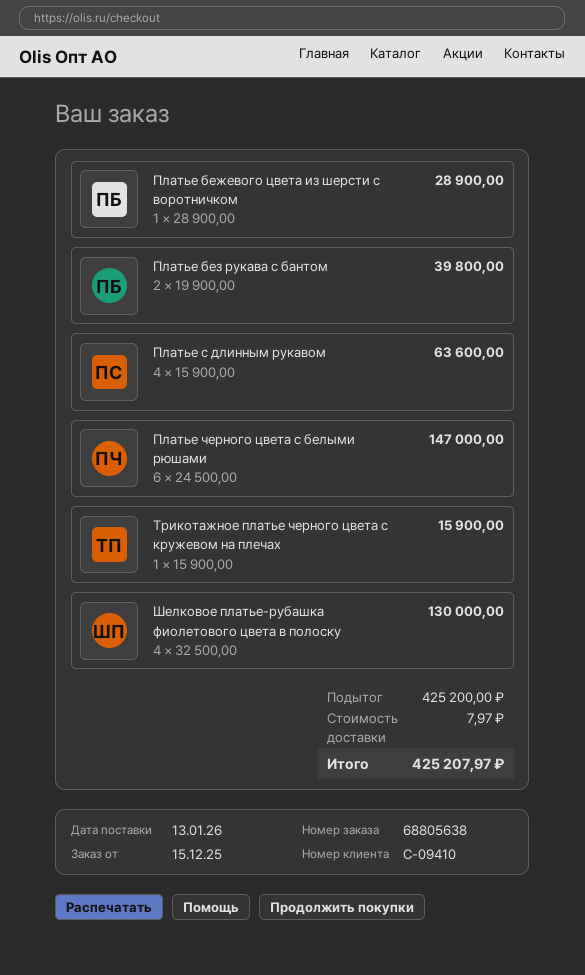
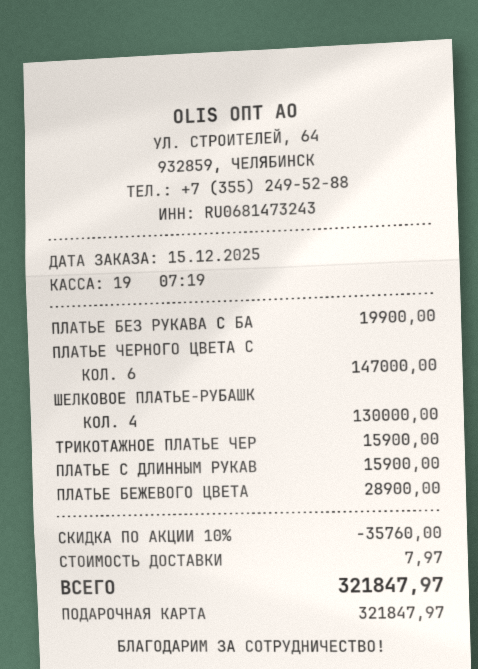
Платье без рукава с бантом: 2 for 39800.00 -> 1 for 19900.00
Платье с длинным рукавом: 4 for 63600.00 -> 1 for 15900.00
discount: none -> 10% = 35760.00
total: 425207.97 -> 321847.97

